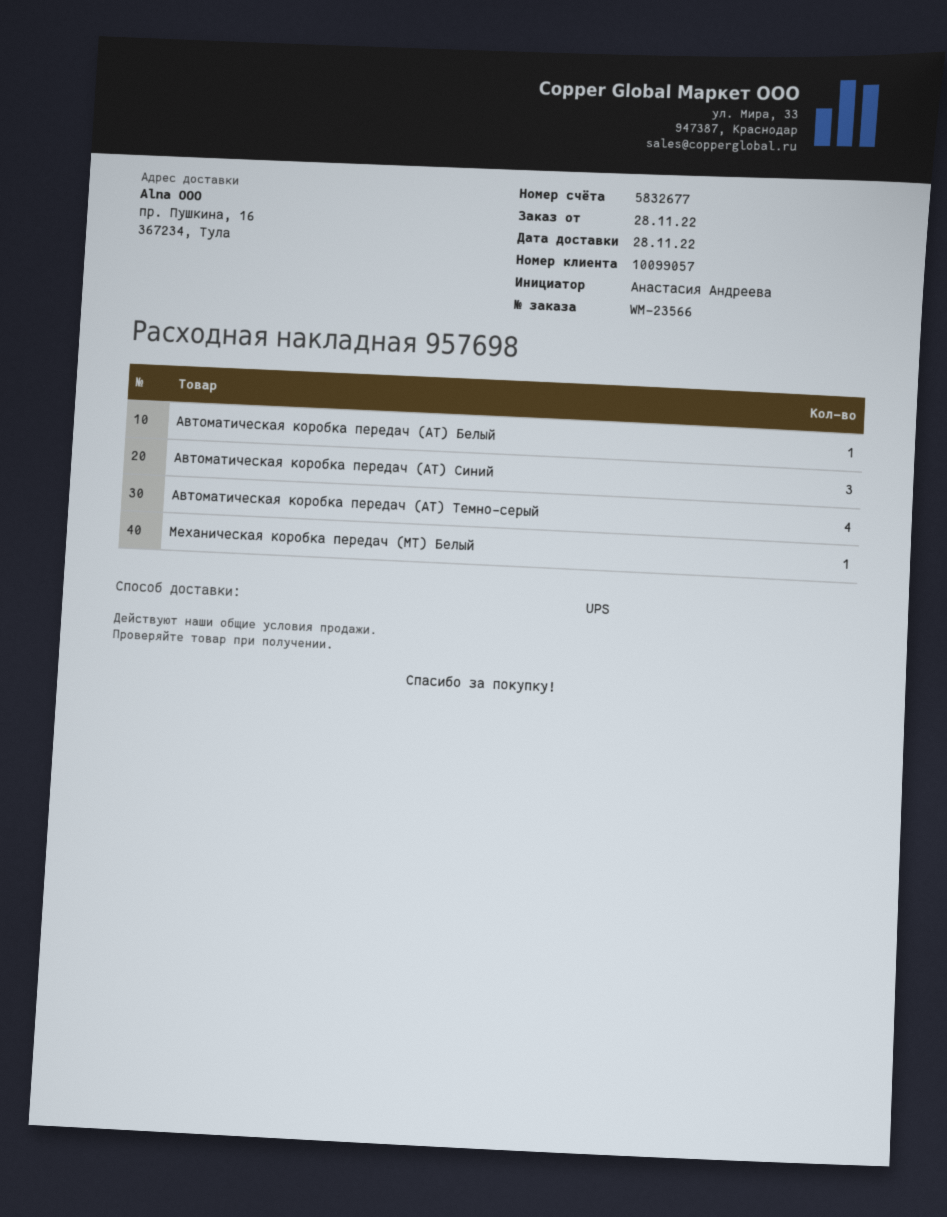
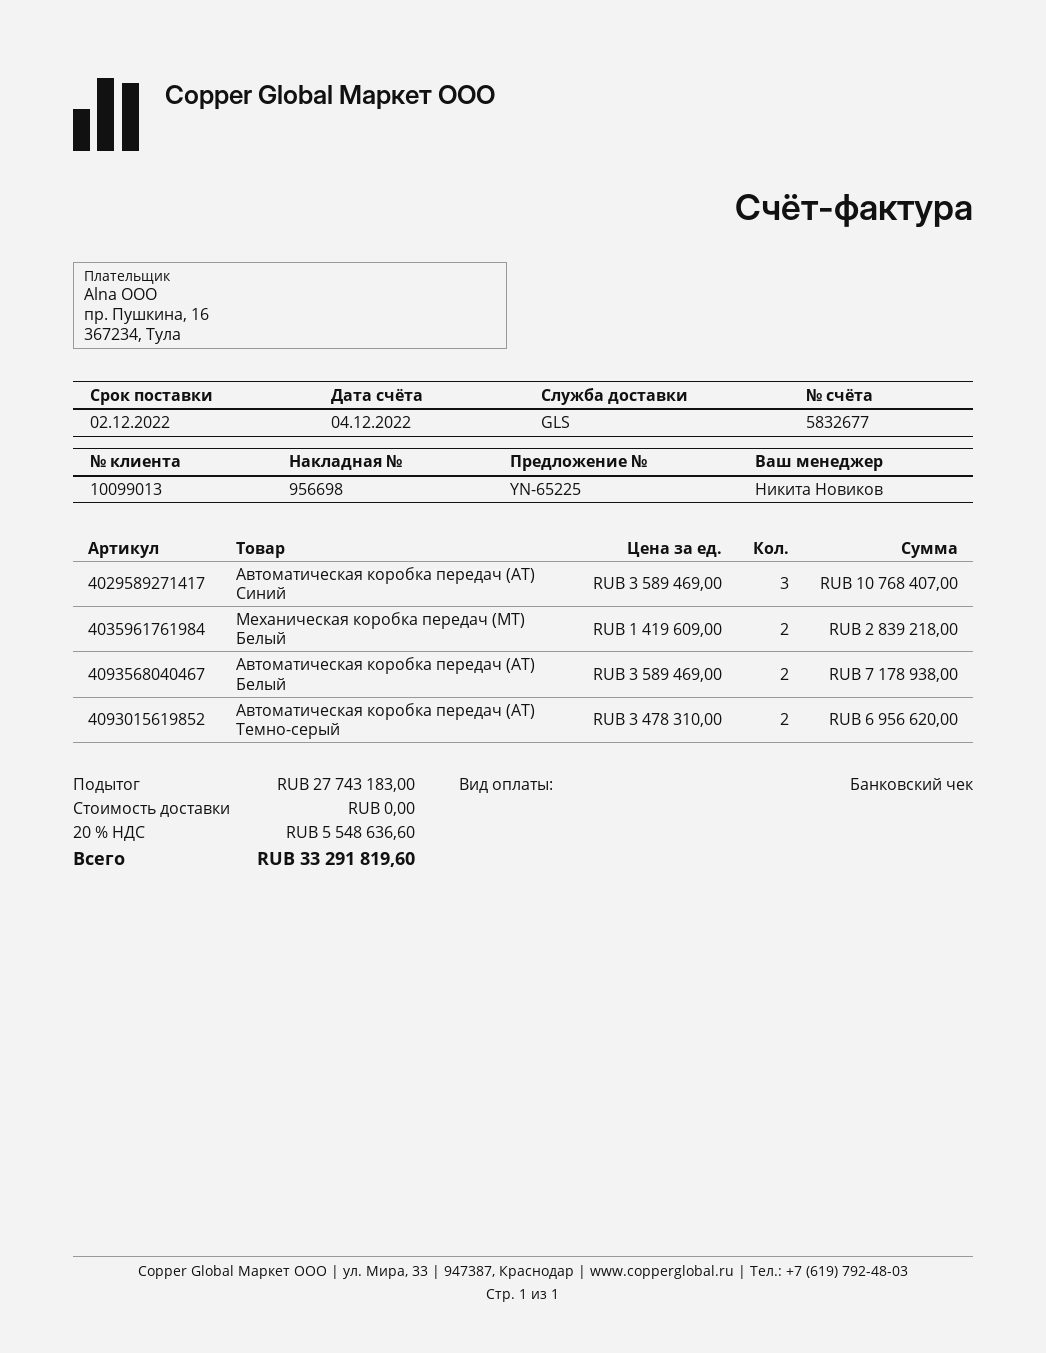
delivery note number: 957698 -> 956698
delivery date: 2022-11-28 -> 2022-12-02
customer number: 10099057 -> 10099013
shipping method: UPS -> GLS
Автоматическая коробка передач (АТ) Белый: 1 -> 2
Автоматическая коробка передач (АТ) Темно-серый: 4 -> 2
Механическая коробка передач (МТ) Белый: 1 -> 2

